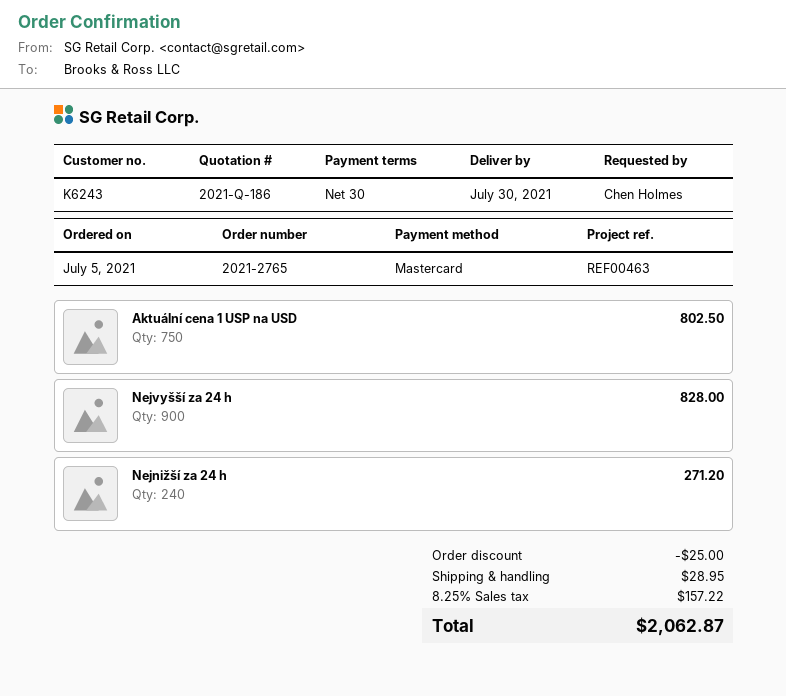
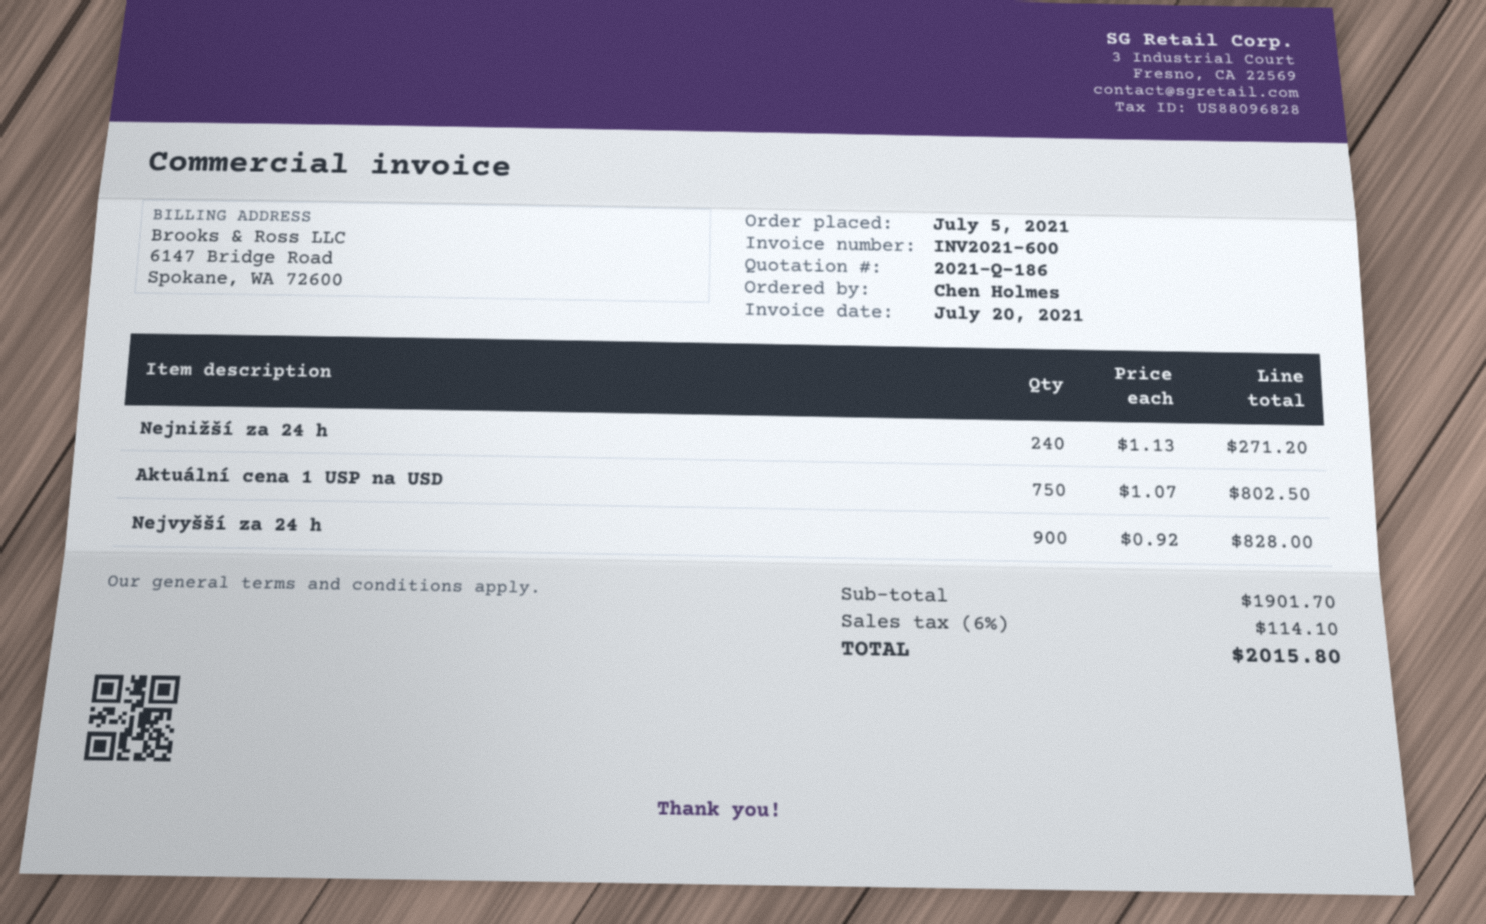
discount: 25.00 -> none
shipping: 28.95 -> none
tax: 8.25% = 157.22 -> 6% = 114.10
total: 2062.87 -> 2015.80

